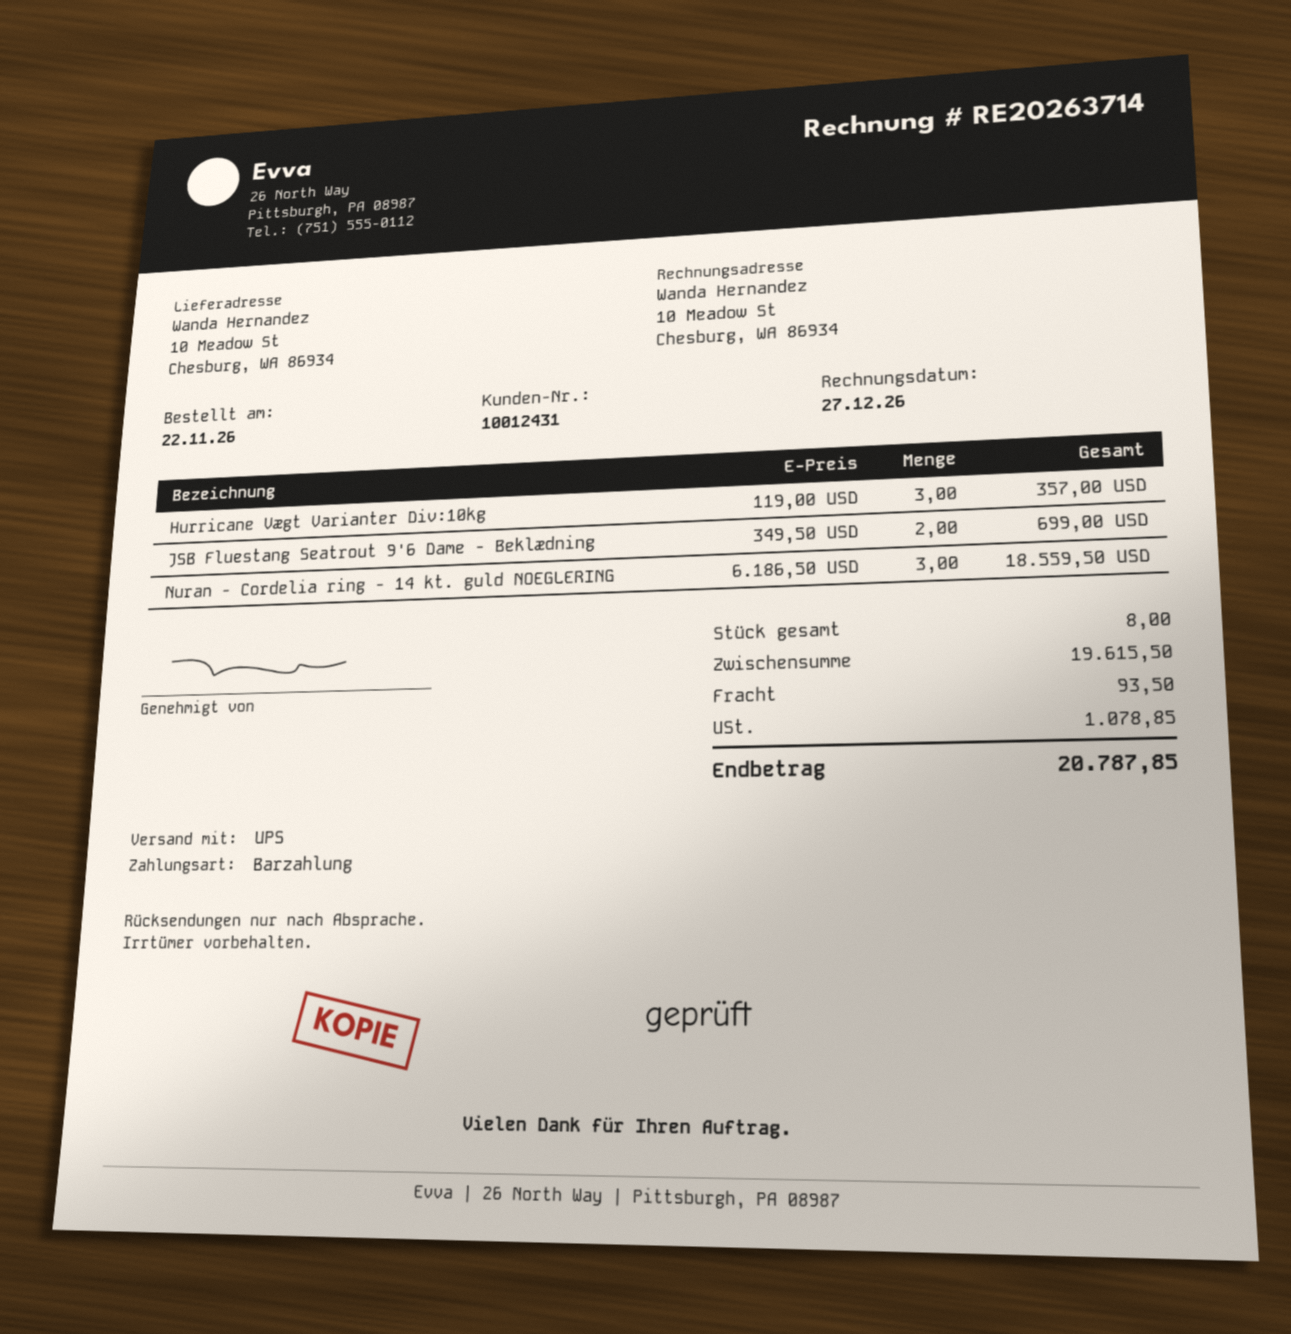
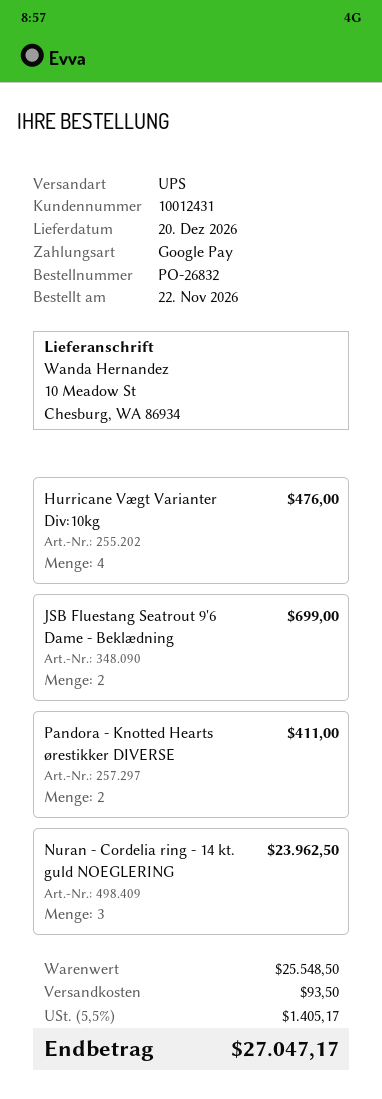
payment method: cash -> Google Pay
Hurricane Vægt Varianter Div:10kg: 3 for 357.00 -> 4 for 476.00
Nuran - Cordelia ring - 14 kt. guld NOEGLERING: 3 for 18559.50 -> 3 for 23962.50
Pandora - Knotted Hearts ørestikker DIVERSE: none -> 2 for 411.00
subtotal: 19615.50 -> 25548.50
tax: 1078.85 -> 1405.17
total: 20787.85 -> 27047.17

